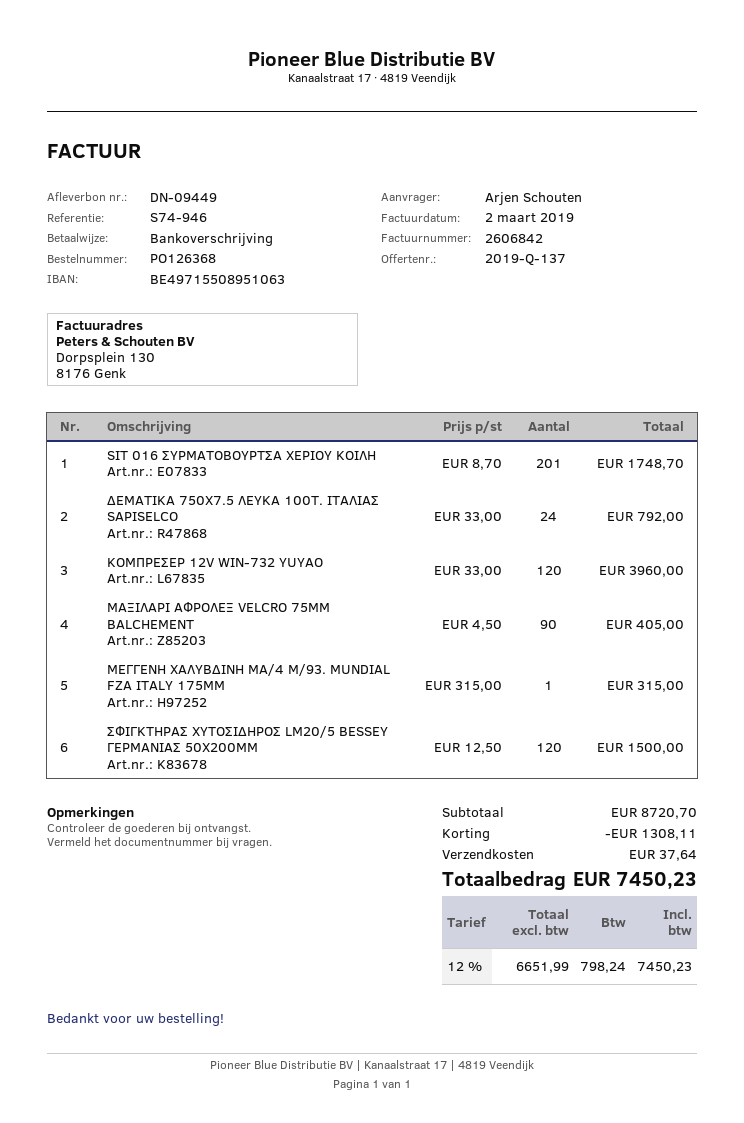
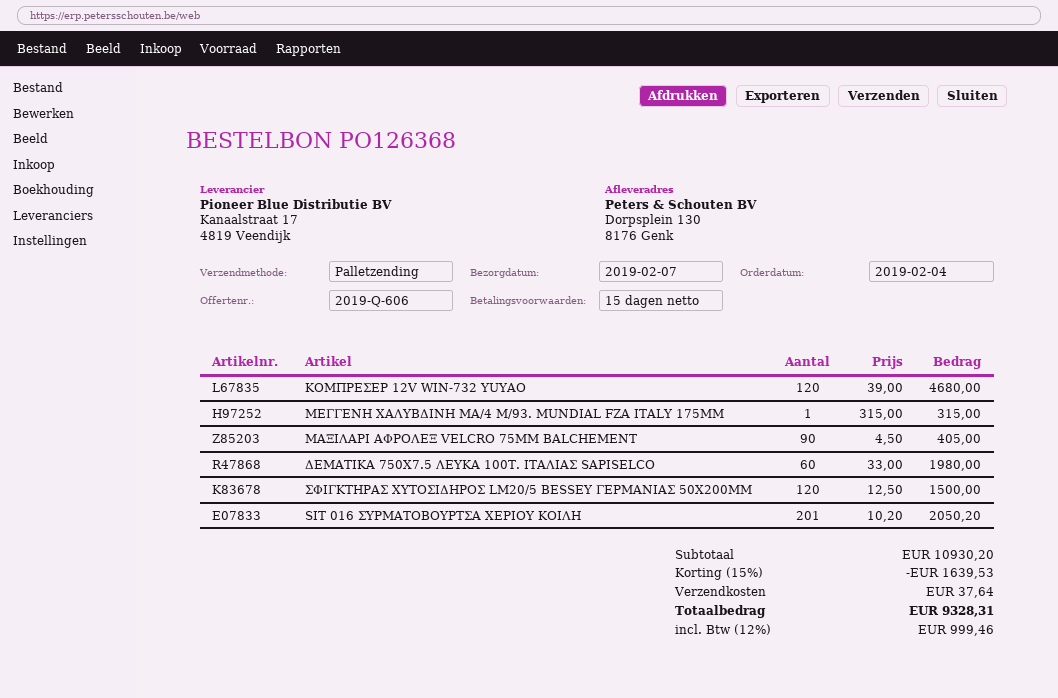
quote number: 2019-Q-137 -> 2019-Q-606
SIT 016 ΣΥΡΜΑΤΟΒΟΥΡΤΣΑ ΧΕΡΙΟΥ ΚΟΙΛΗ: 201 x 8.70 = 1748.70 -> 201 x 10.20 = 2050.20
ΔΕΜΑΤΙΚΑ 750Χ7.5 ΛΕΥΚΑ 100Τ. ΙΤΑΛΙΑΣ SAPISELCO: 24 x 33.00 = 792.00 -> 60 x 33.00 = 1980.00
ΚΟΜΠΡΕΣΕΡ 12V WIN-732 YUYAO: 120 x 33.00 = 3960.00 -> 120 x 39.00 = 4680.00
subtotal: 8720.70 -> 10930.20
discount: 1308.11 -> 1639.53
tax: 12% = 798.24 -> 12% = 999.46
total: 7450.23 -> 9328.31

